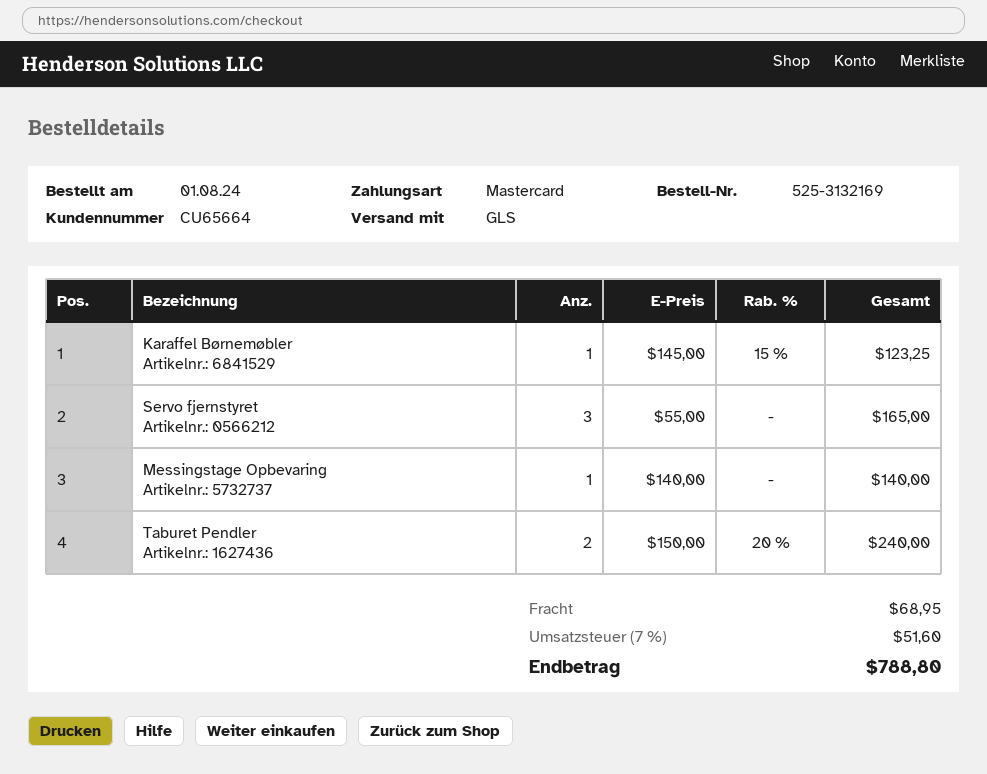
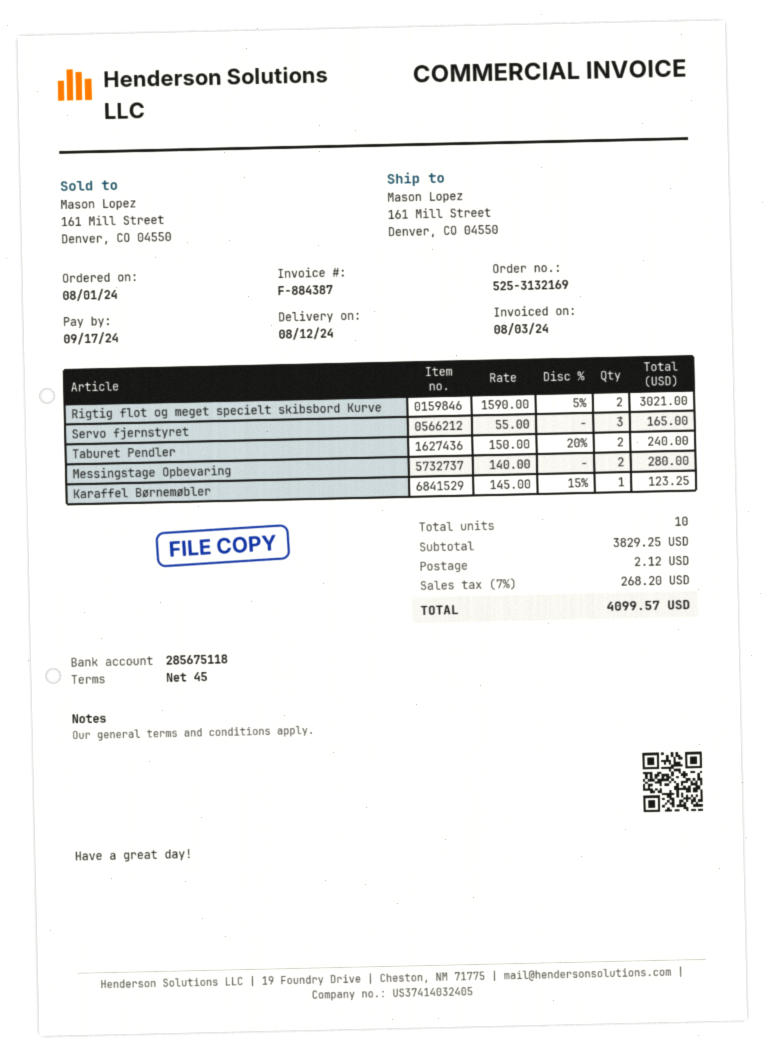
Messingstage Opbevaring: 1 x 140.00 = 140.00 -> 2 x 140.00 = 280.00
Rigtig flot og meget specielt skibsbord Kurve: none -> 2 x 1590.00 - 5% = 3021.00
shipping: 68.95 -> 2.12
tax: 7% = 51.60 -> 7% = 268.20
total: 788.80 -> 4099.57

